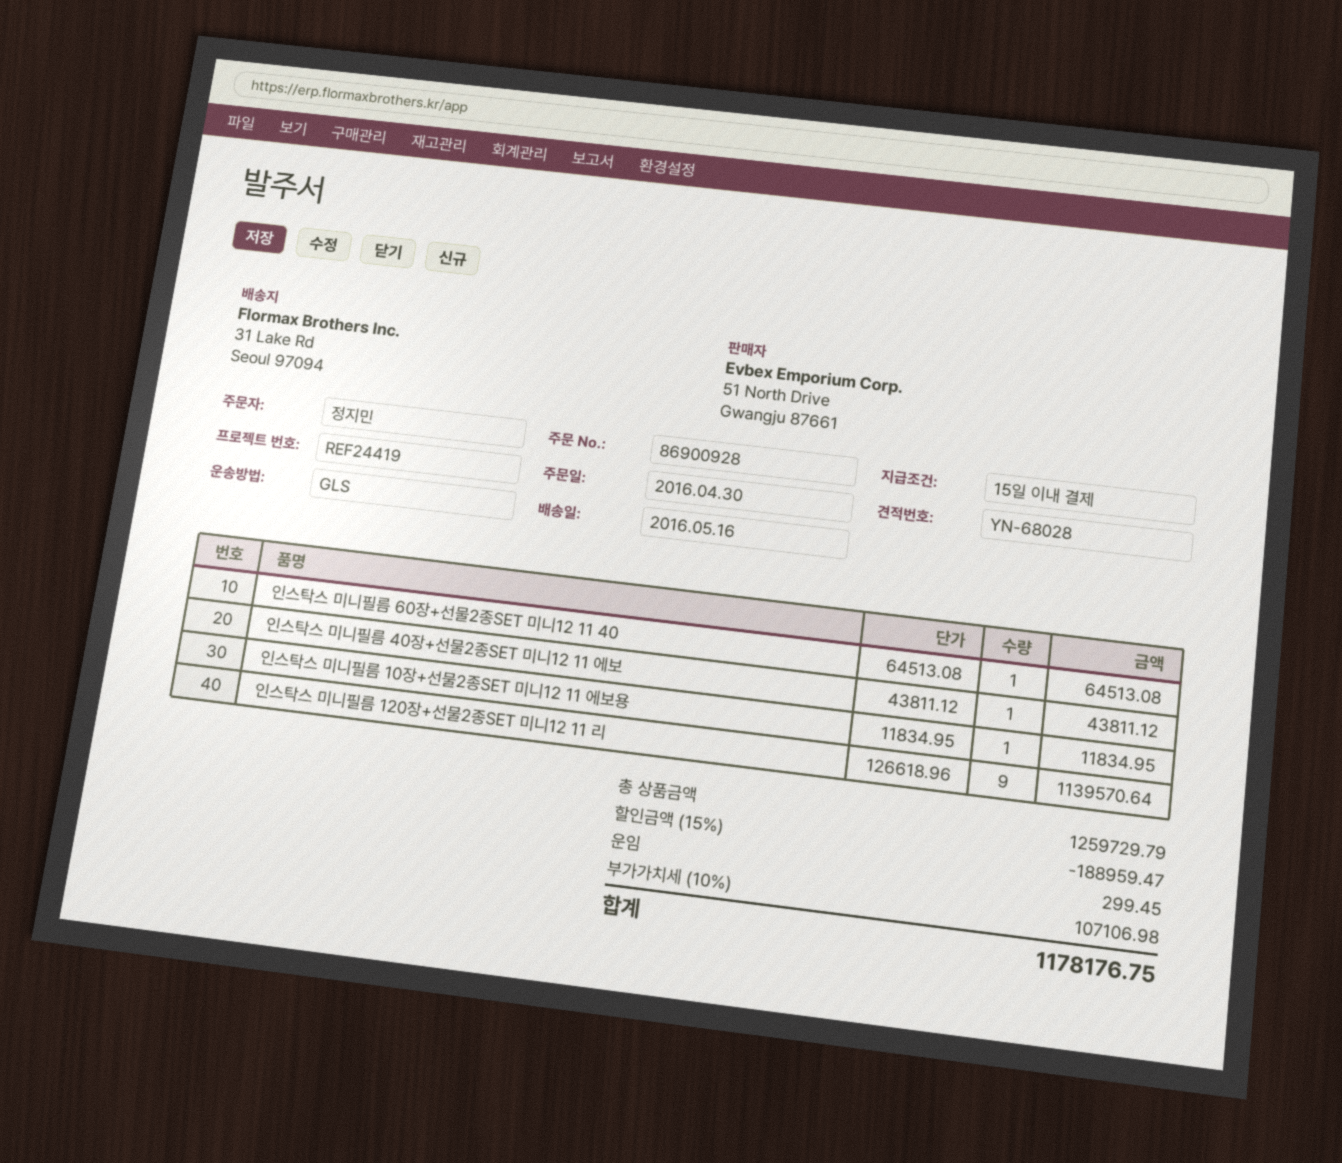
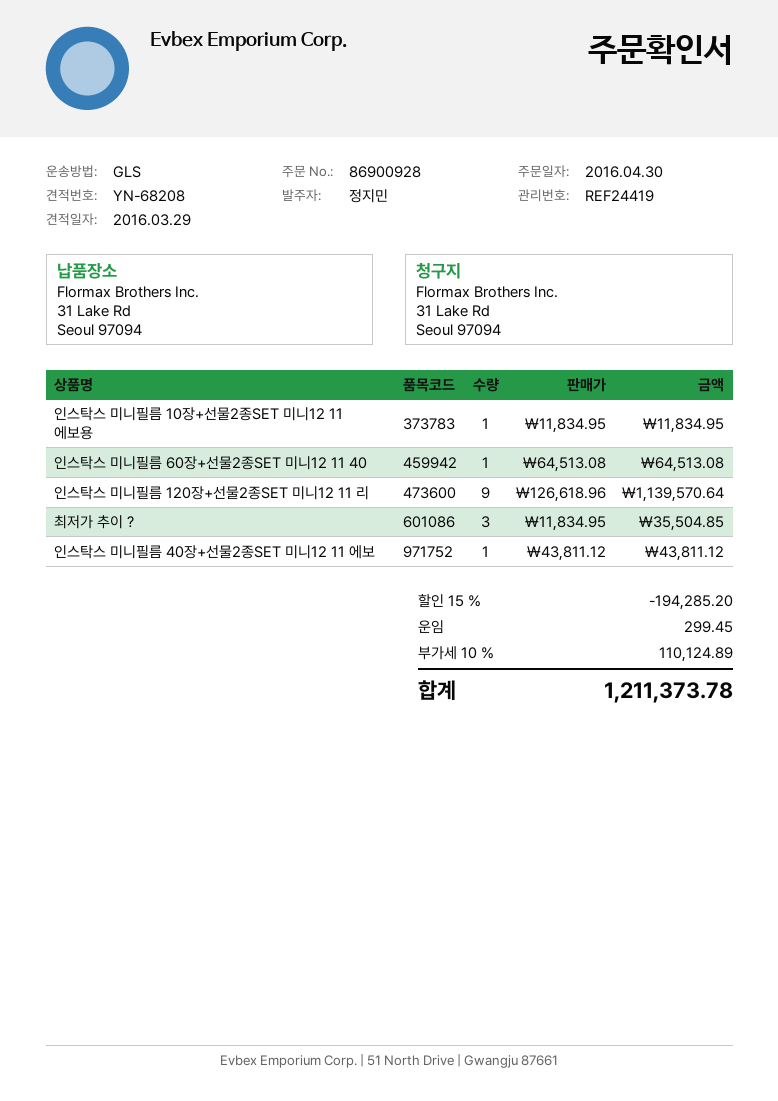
quote number: YN-68028 -> YN-68208
최저가 추이 ?: none -> 3 x 11834.95 = 35504.85
discount: 15% = 188959.47 -> 15% = 194285.20
tax: 10% = 107106.98 -> 10% = 110124.89
total: 1178176.75 -> 1211373.78

